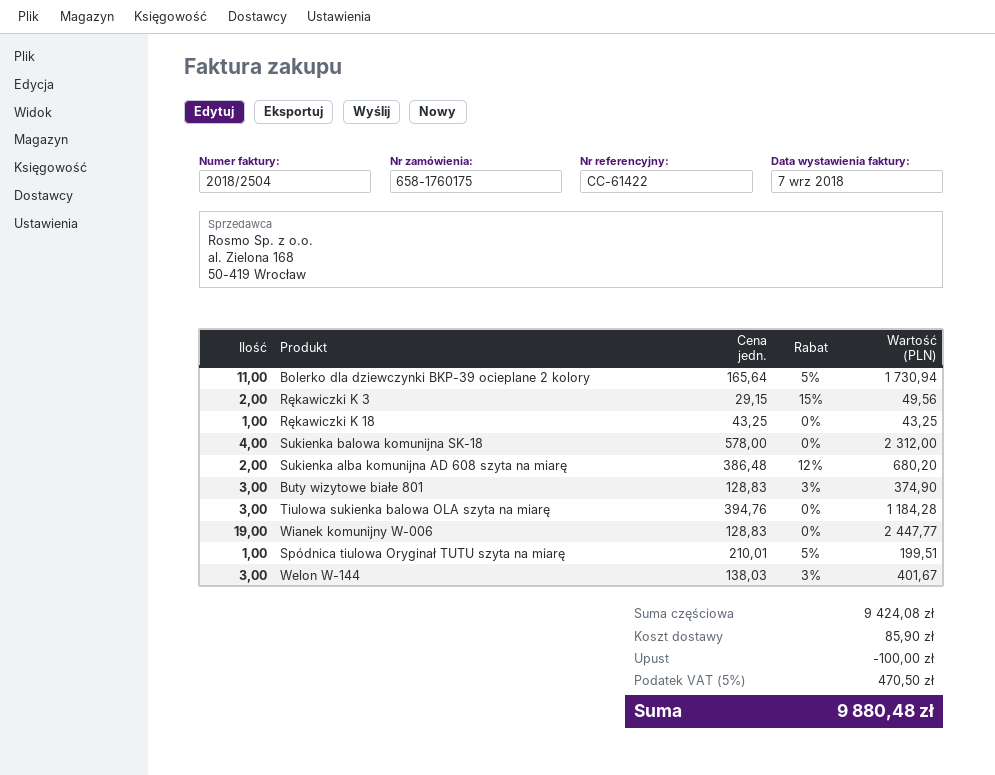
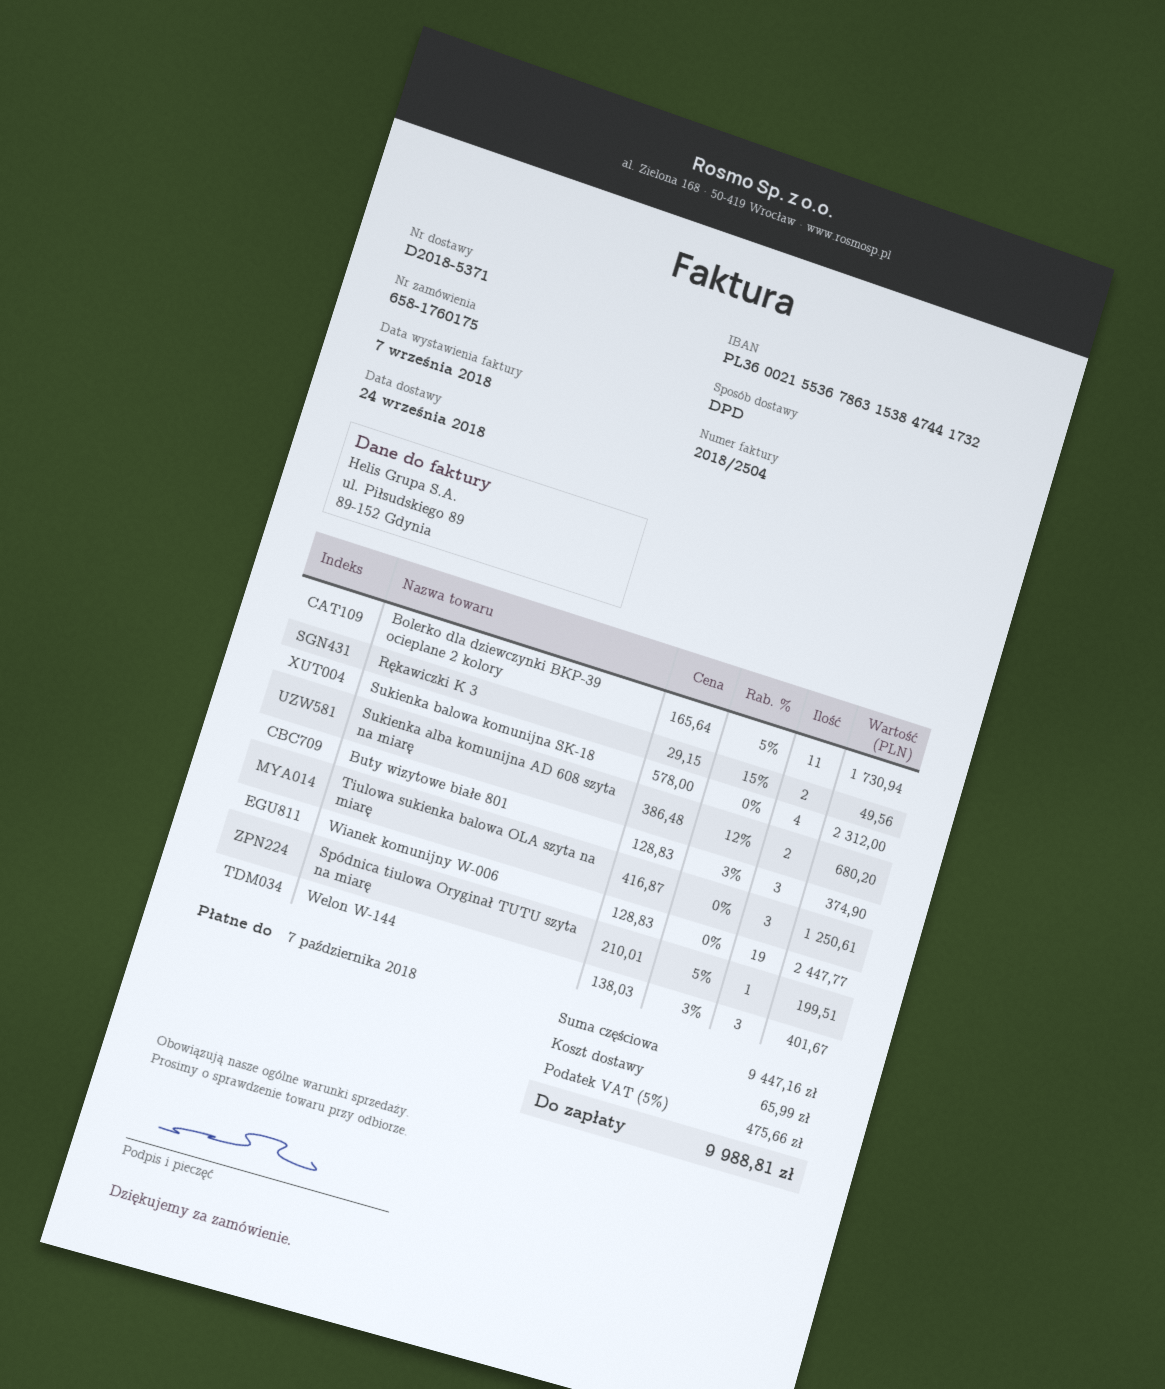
Rękawiczki K 18: 1 x 43.25 = 43.25 -> none
Tiulowa sukienka balowa OLA szyta na miarę: 3 x 394.76 = 1184.28 -> 3 x 416.87 = 1250.61
subtotal: 9424.08 -> 9447.16
discount: 100.00 -> none
shipping: 85.90 -> 65.99
tax: 5% = 470.50 -> 5% = 475.66
total: 9880.48 -> 9988.81

